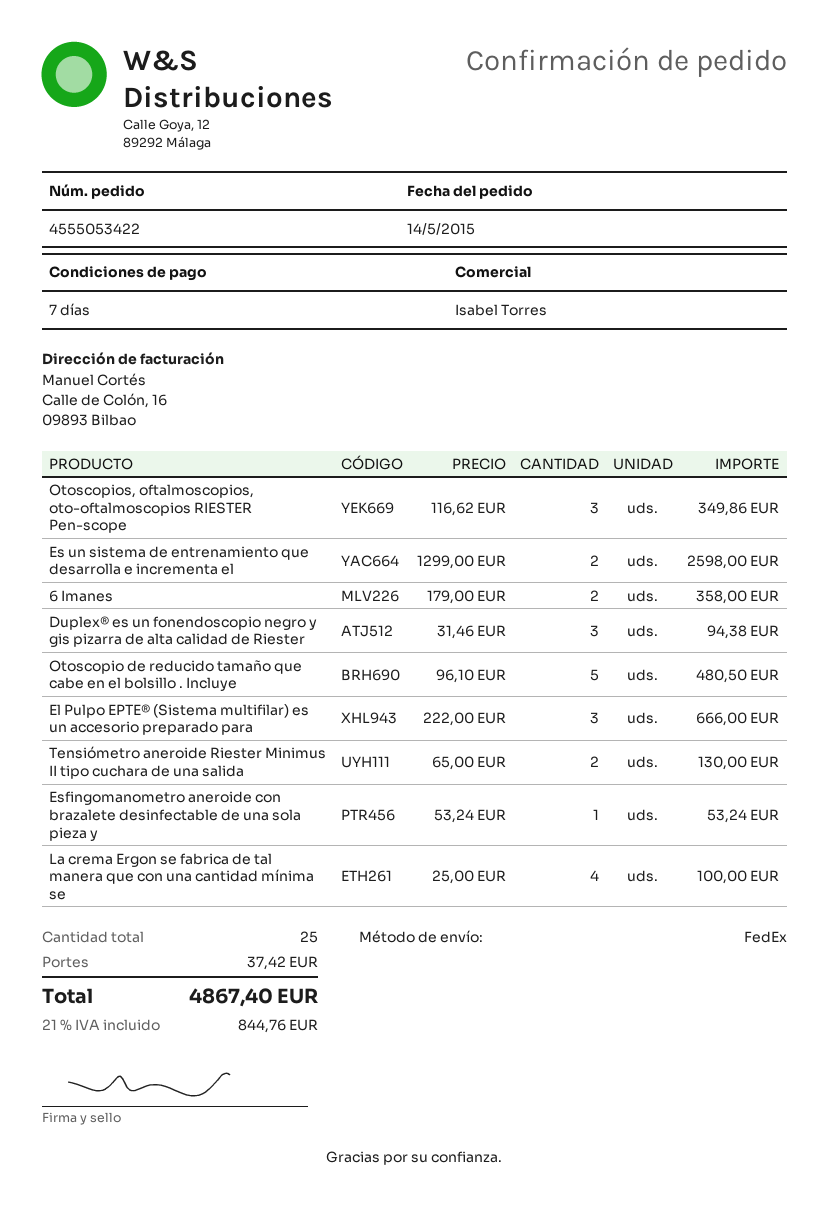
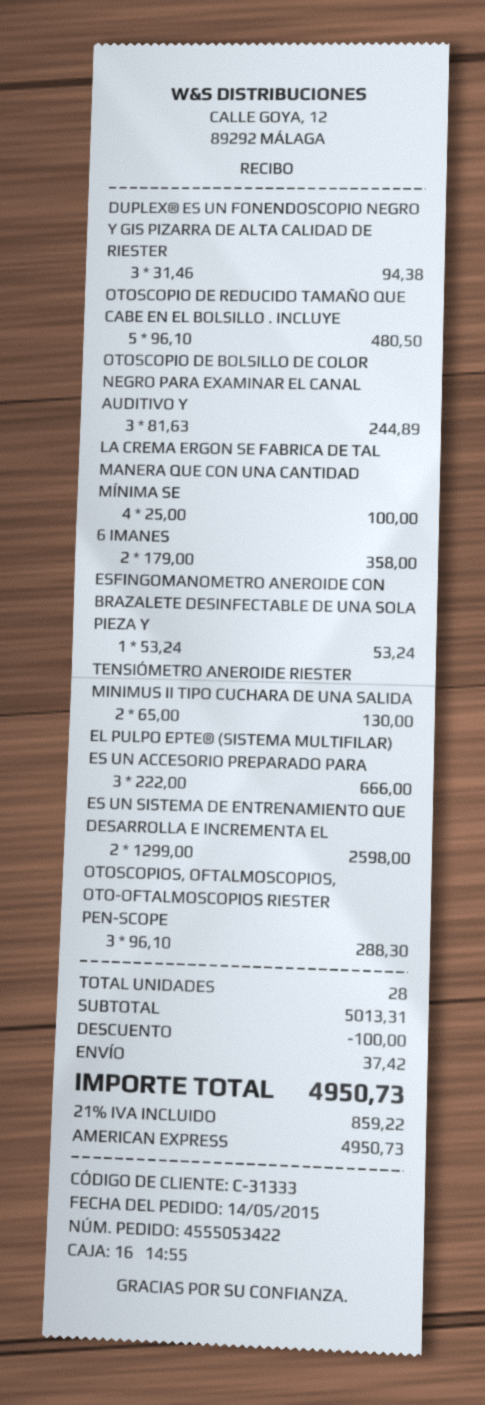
Otoscopios, oftalmoscopios, oto-oftalmoscopios RIESTER Pen-scope: 3 x 116.62 = 349.86 -> 3 x 96.10 = 288.30
OTOSCOPIO DE BOLSILLO DE COLOR NEGRO PARA EXAMINAR EL CANAL AUDITIVO Y: none -> 3 x 81.63 = 244.89
total quantity: 25 -> 28
discount: none -> 100.00
tax: 21% = 844.76 -> 21% = 859.22
total: 4867.40 -> 4950.73

